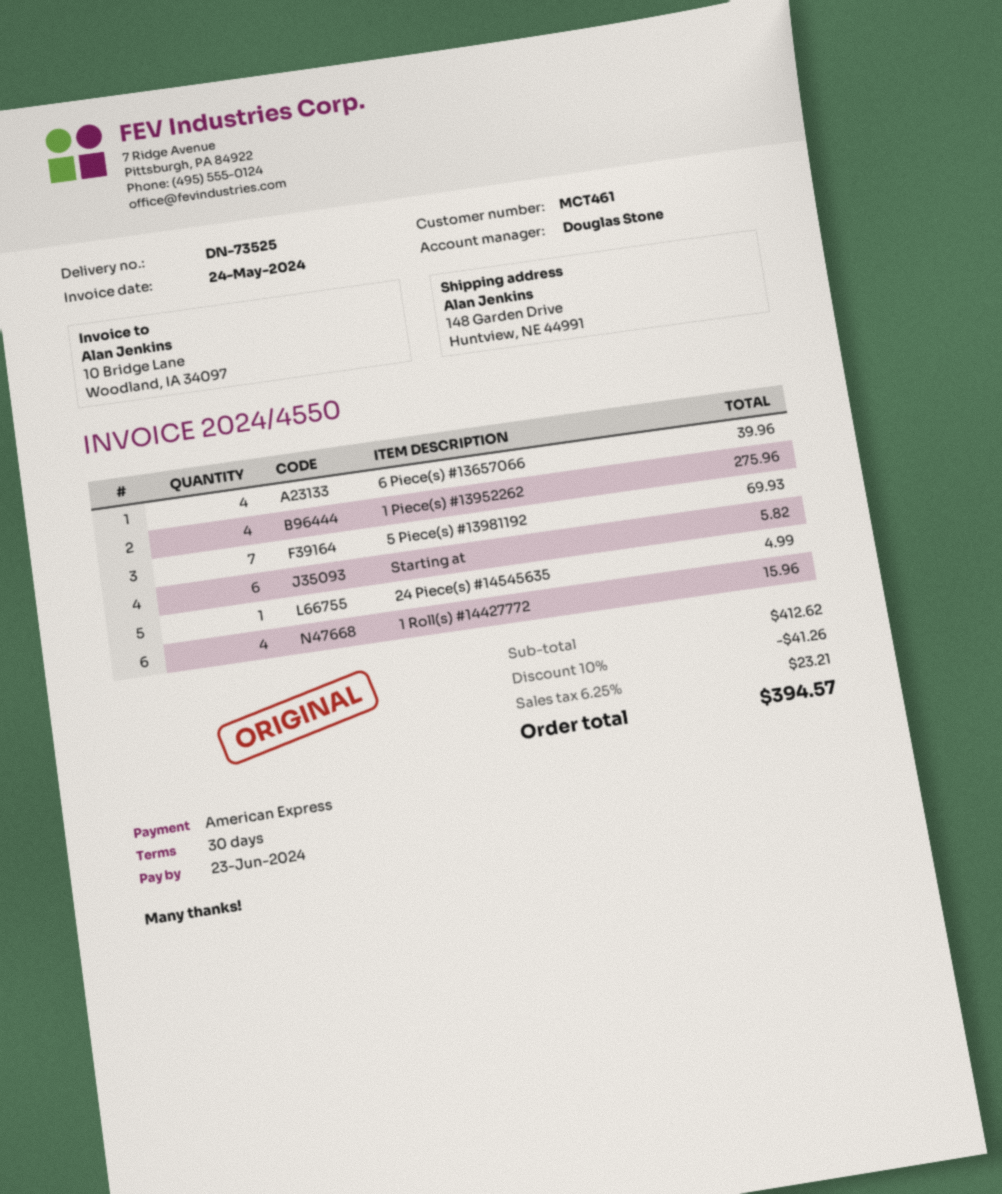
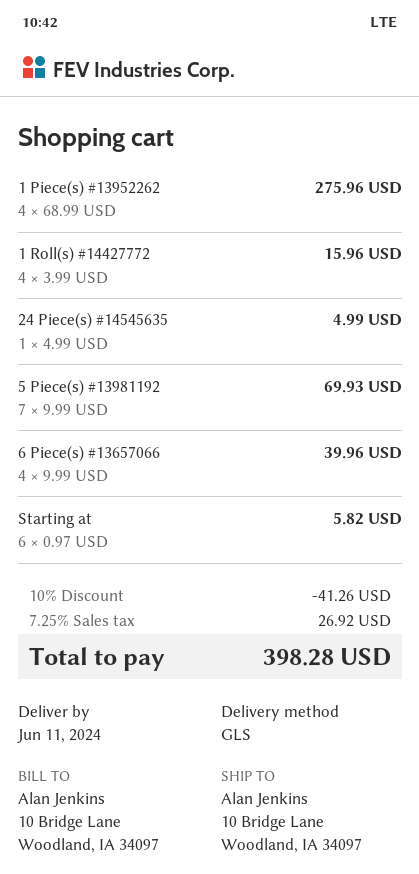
ship to: 148 Garden Drive, Huntview, NE 44991 -> 10 Bridge Lane, Woodland, IA 34097
tax: 6.25% = 23.21 -> 7.25% = 26.92
total: 394.57 -> 398.28

